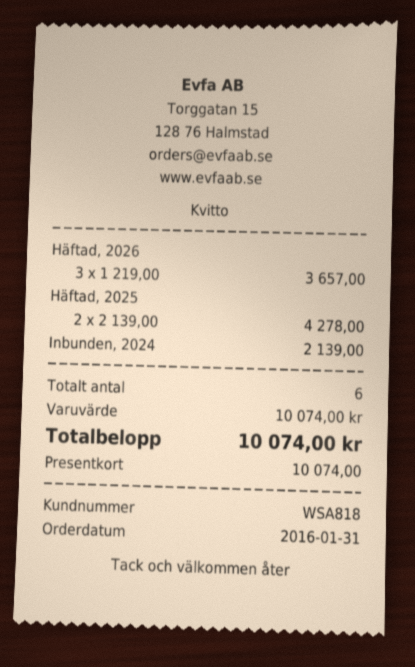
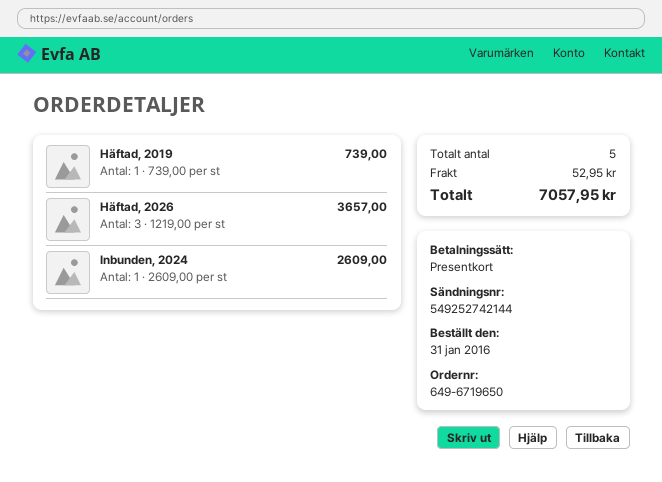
Häftad, 2025: 2 x 2139.00 = 4278.00 -> none
Inbunden, 2024: 1 x 2139.00 = 2139.00 -> 1 x 2609.00 = 2609.00
Häftad, 2019: none -> 1 x 739.00 = 739.00
total quantity: 6 -> 5
shipping: none -> 52.95
total: 10074.00 -> 7057.95

